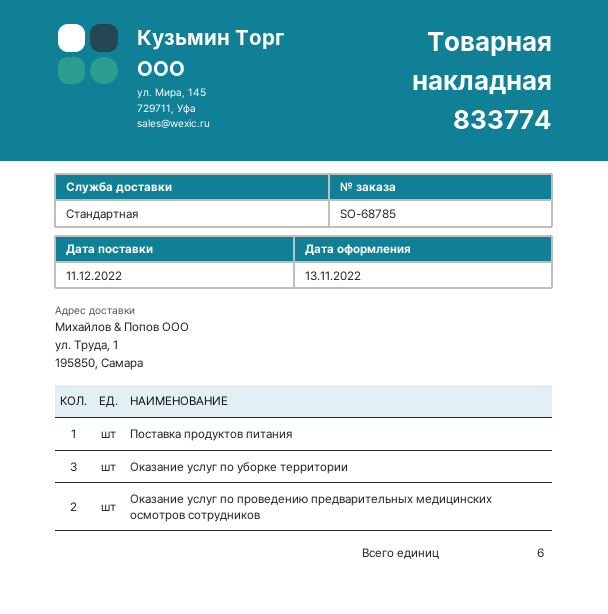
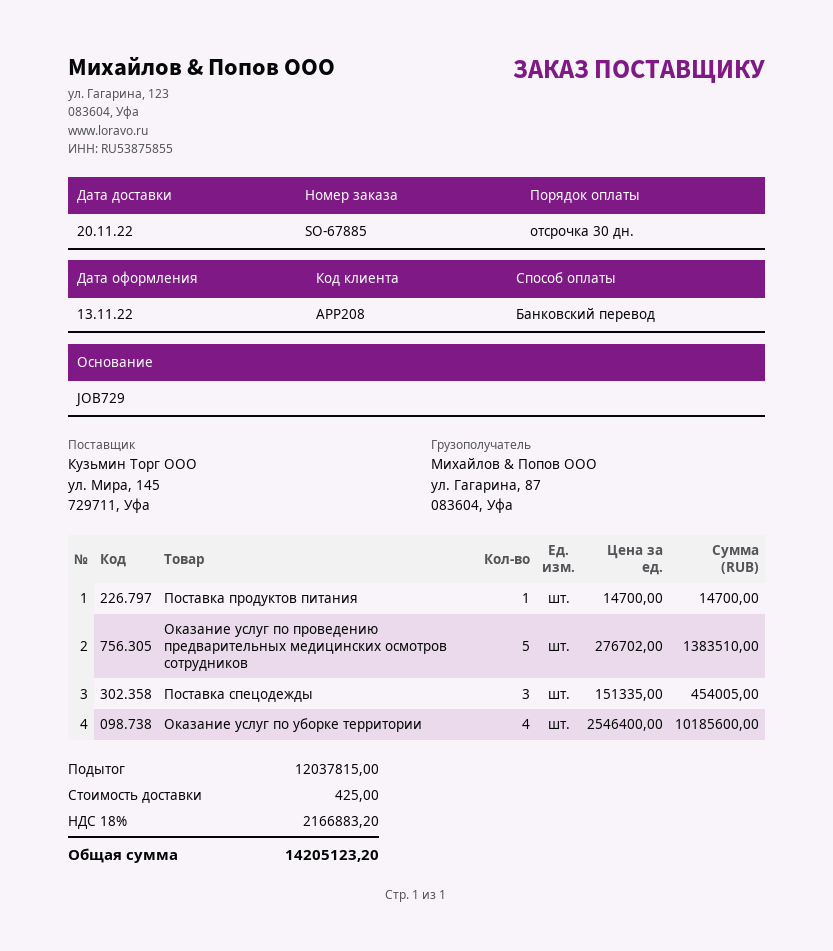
order number: SO-68785 -> SO-67885
delivery date: 2022-12-11 -> 2022-11-20
ship to: ул. Труда, 1, 195850, Самара -> ул. Гагарина, 87, 083604, Уфа
Оказание услуг по уборке территории: 3 -> 4
Оказание услуг по проведению предварительных медицинских осмотров сотрудников: 2 -> 5
Поставка спецодежды: none -> 3

